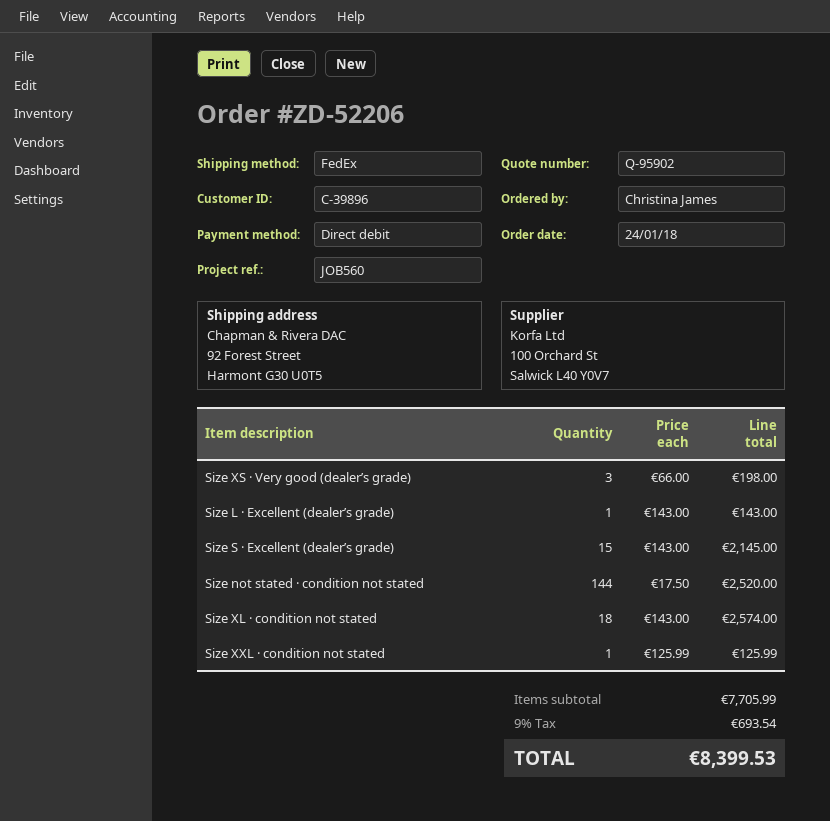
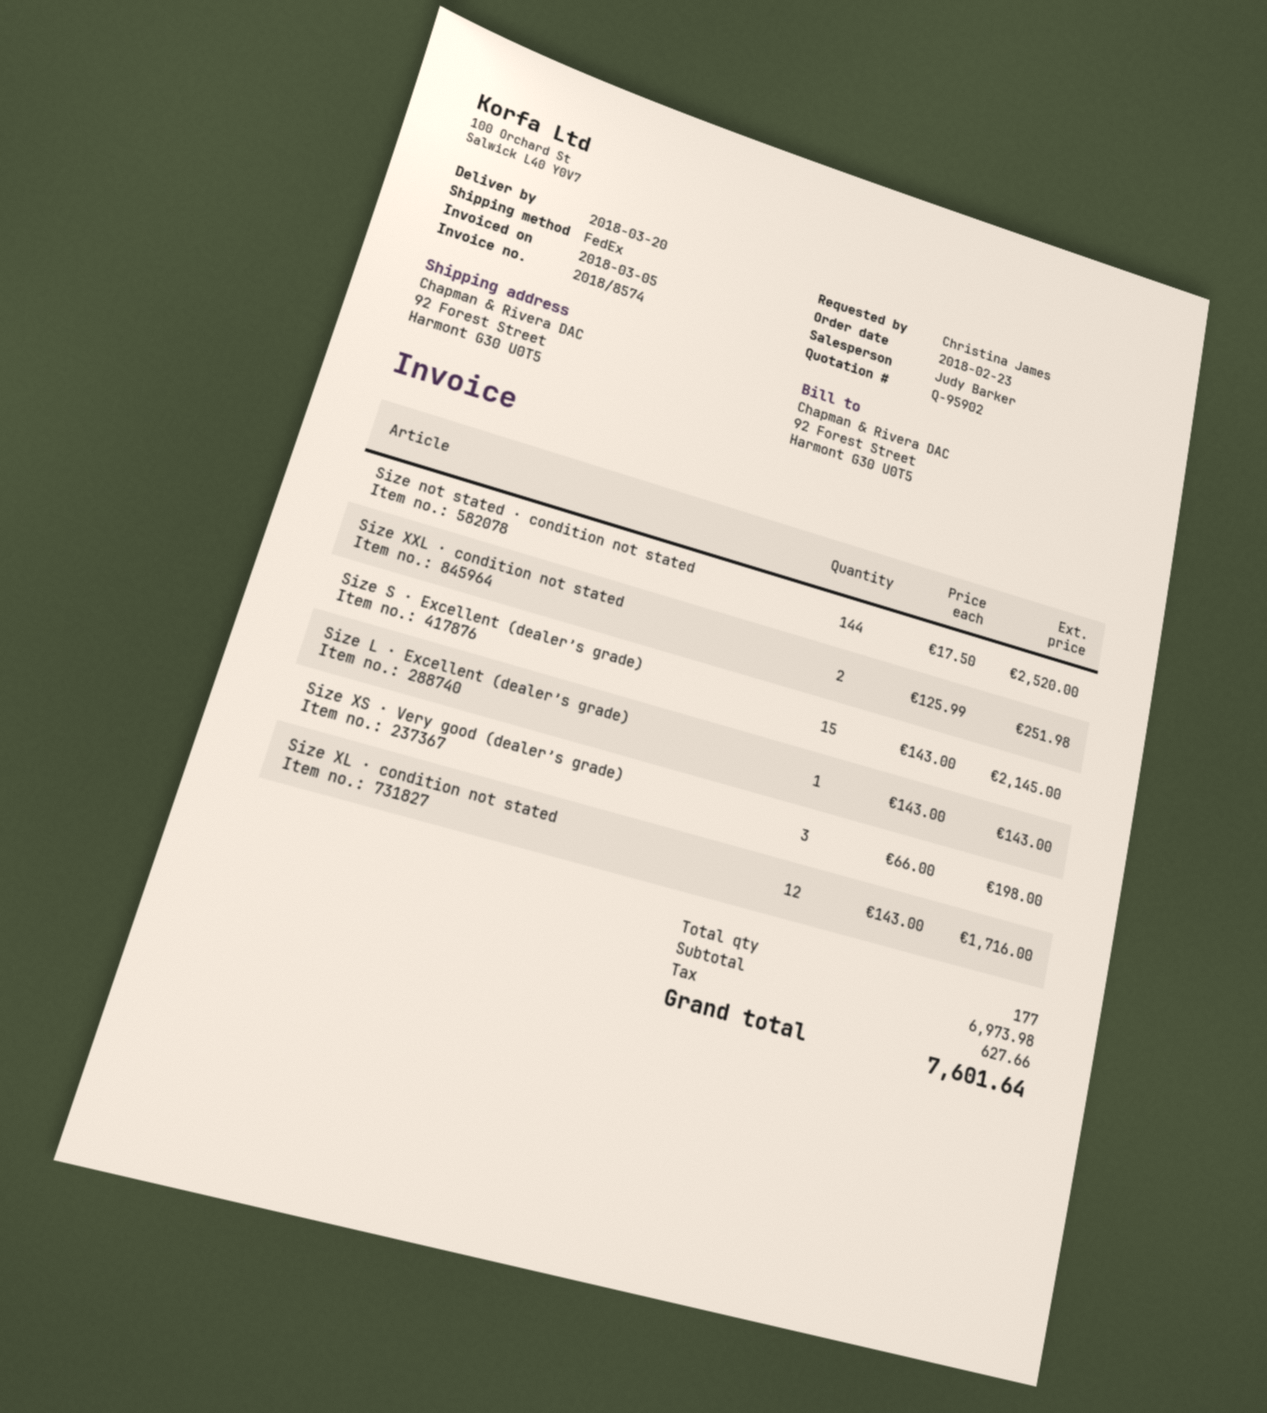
order date: 2018-01-24 -> 2018-02-23
Size XL · condition not stated: 18 x 143.00 = 2574.00 -> 12 x 143.00 = 1716.00
Size XXL · condition not stated: 1 x 125.99 = 125.99 -> 2 x 125.99 = 251.98
subtotal: 7705.99 -> 6973.98
tax: 693.54 -> 627.66
total: 8399.53 -> 7601.64

